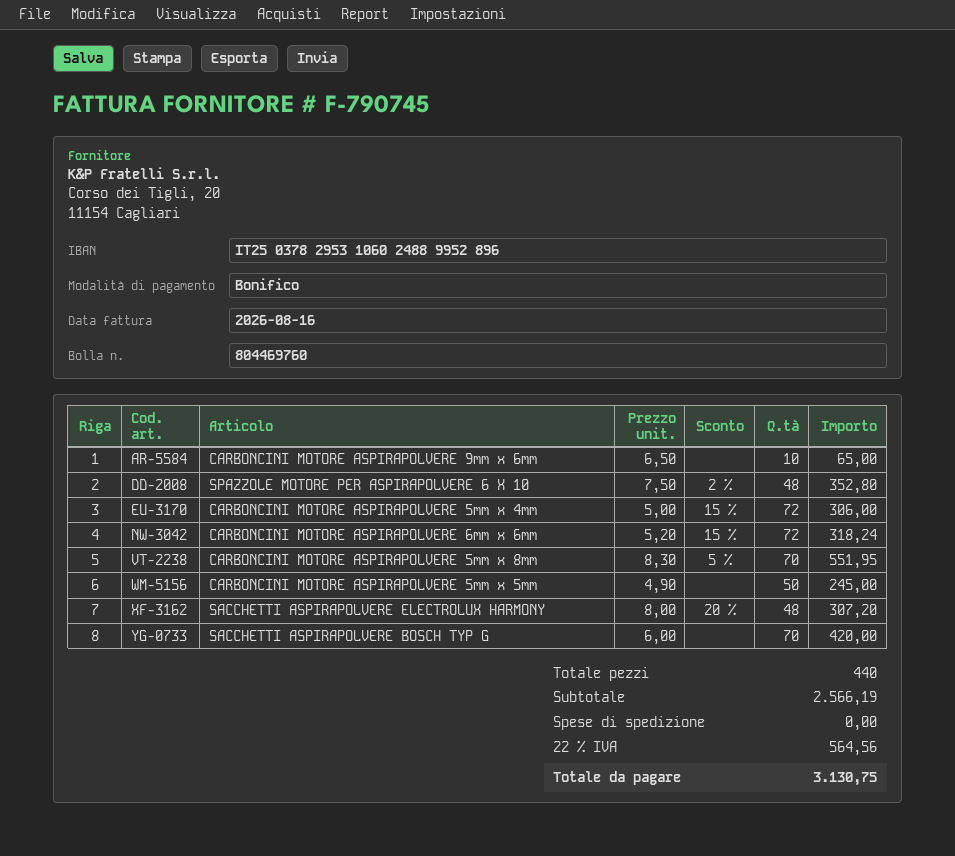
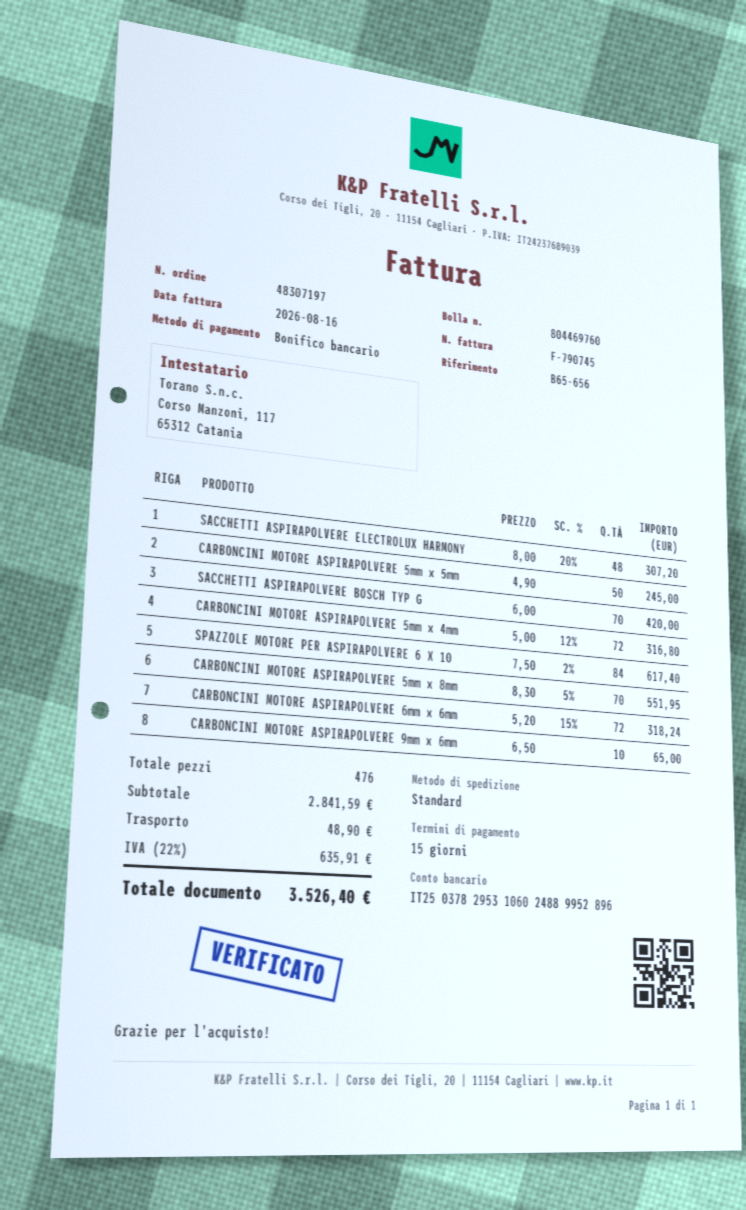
SPAZZOLE MOTORE PER ASPIRAPOLVERE 6 X 10: 48 x 7.50 - 2% = 352.80 -> 84 x 7.50 - 2% = 617.40
CARBONCINI MOTORE ASPIRAPOLVERE 5mm x 4mm: 72 x 5.00 - 15% = 306.00 -> 72 x 5.00 - 12% = 316.80
total quantity: 440 -> 476
subtotal: 2566.19 -> 2841.59
shipping: 0.00 -> 48.90
tax: 22% = 564.56 -> 22% = 635.91
total: 3130.75 -> 3526.40

